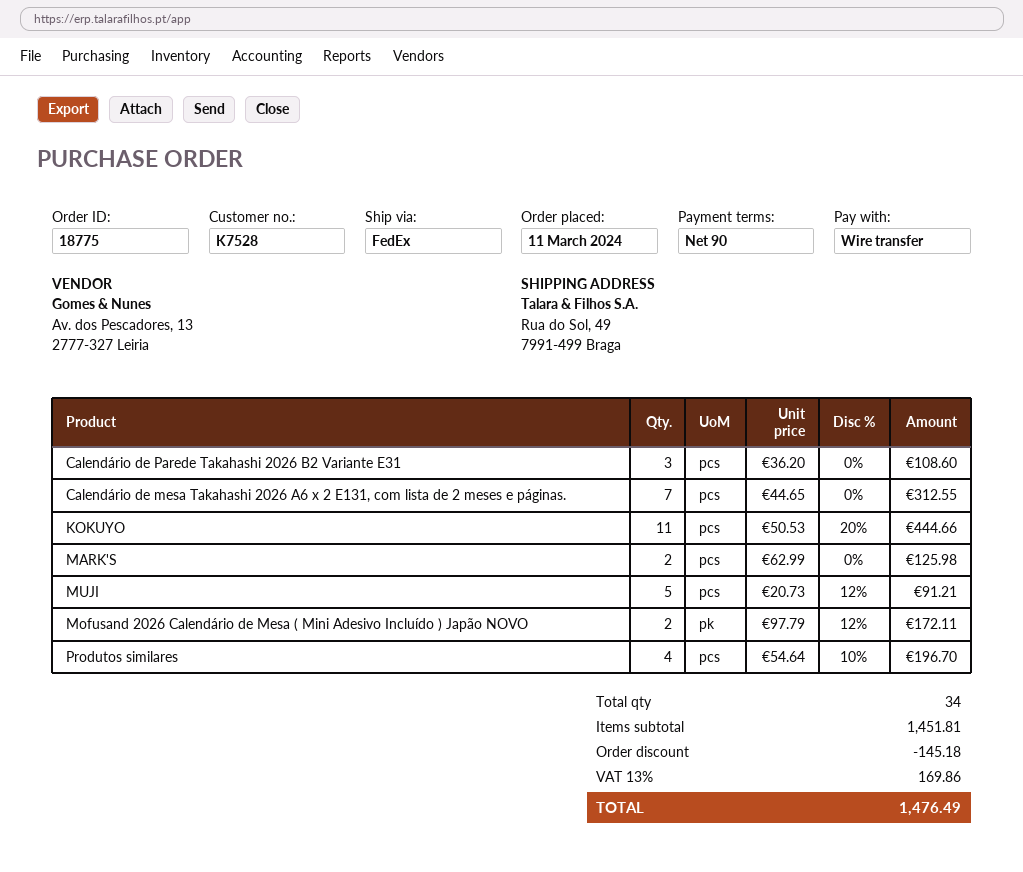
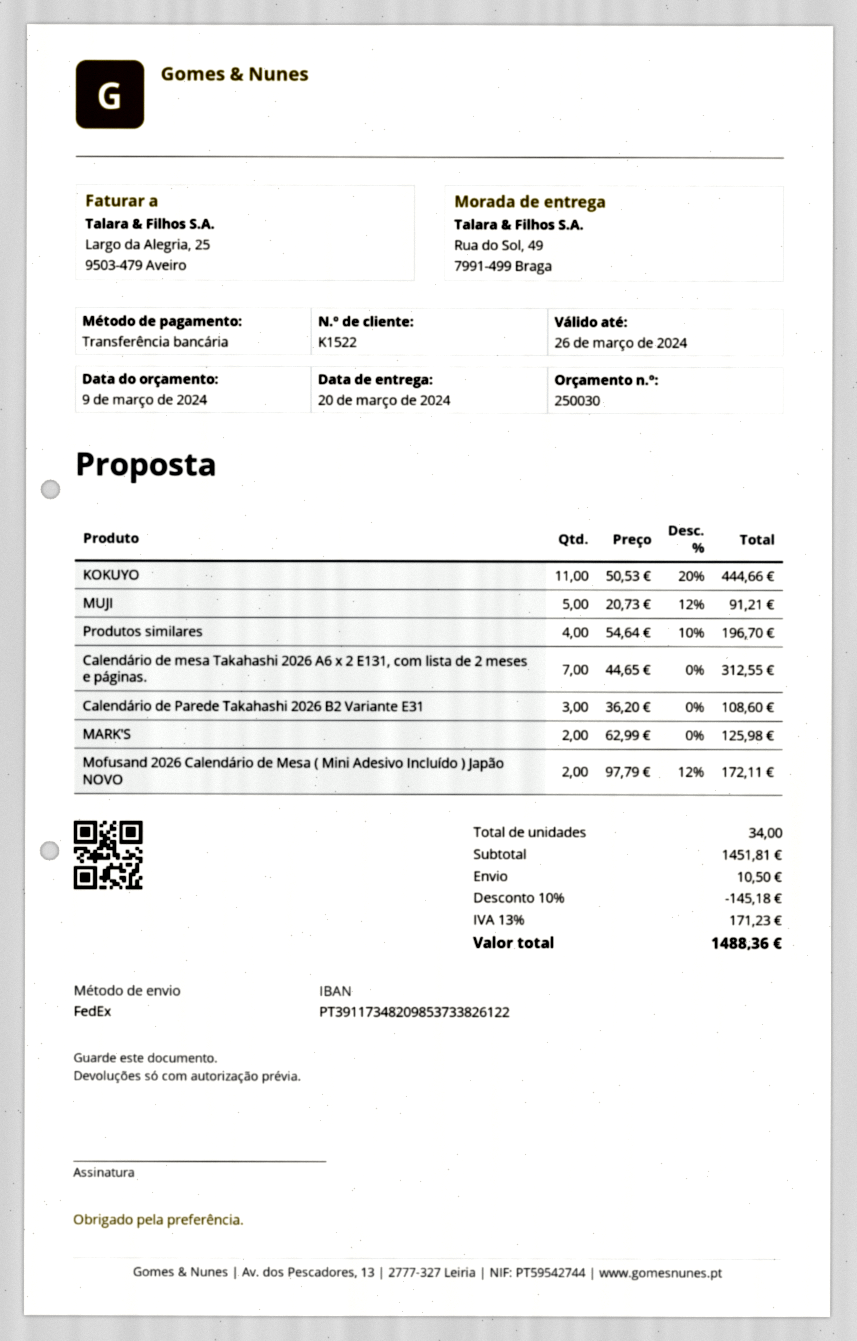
customer number: K7528 -> K1522
shipping: none -> 10.50
tax: 13% = 169.86 -> 13% = 171.23
total: 1476.49 -> 1488.36

